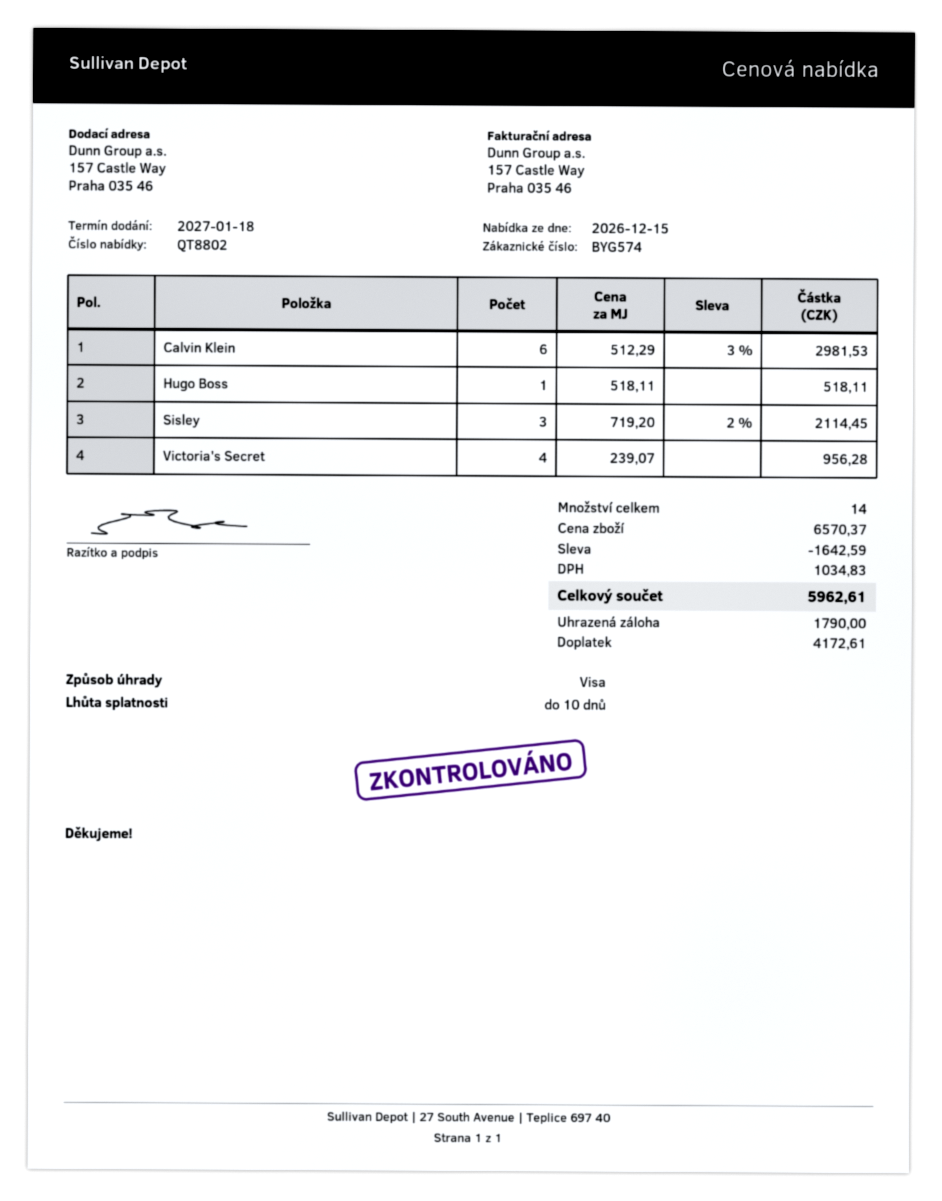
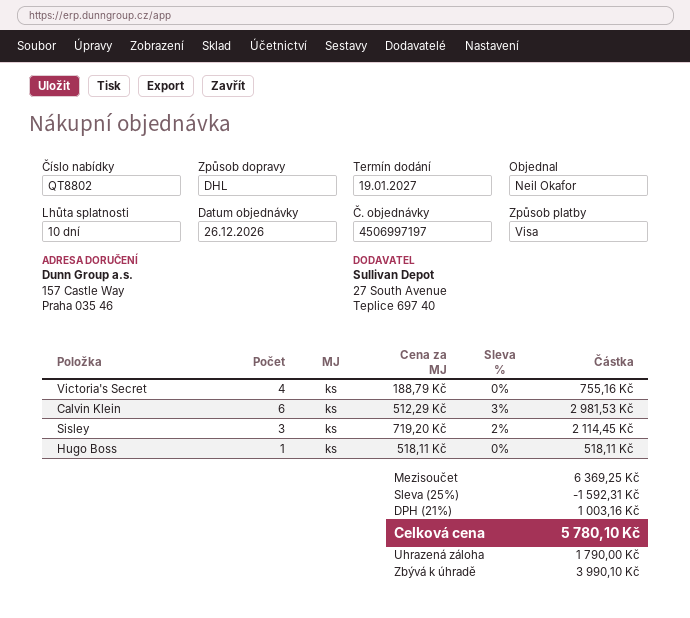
delivery date: 2027-01-18 -> 2027-01-19
Victoria's Secret: 4 x 239.07 = 956.28 -> 4 x 188.79 = 755.16
subtotal: 6570.37 -> 6369.25
discount: 1642.59 -> 1592.31
tax: 1034.83 -> 1003.16
total: 5962.61 -> 5780.10
balance: 4172.61 -> 3990.10

